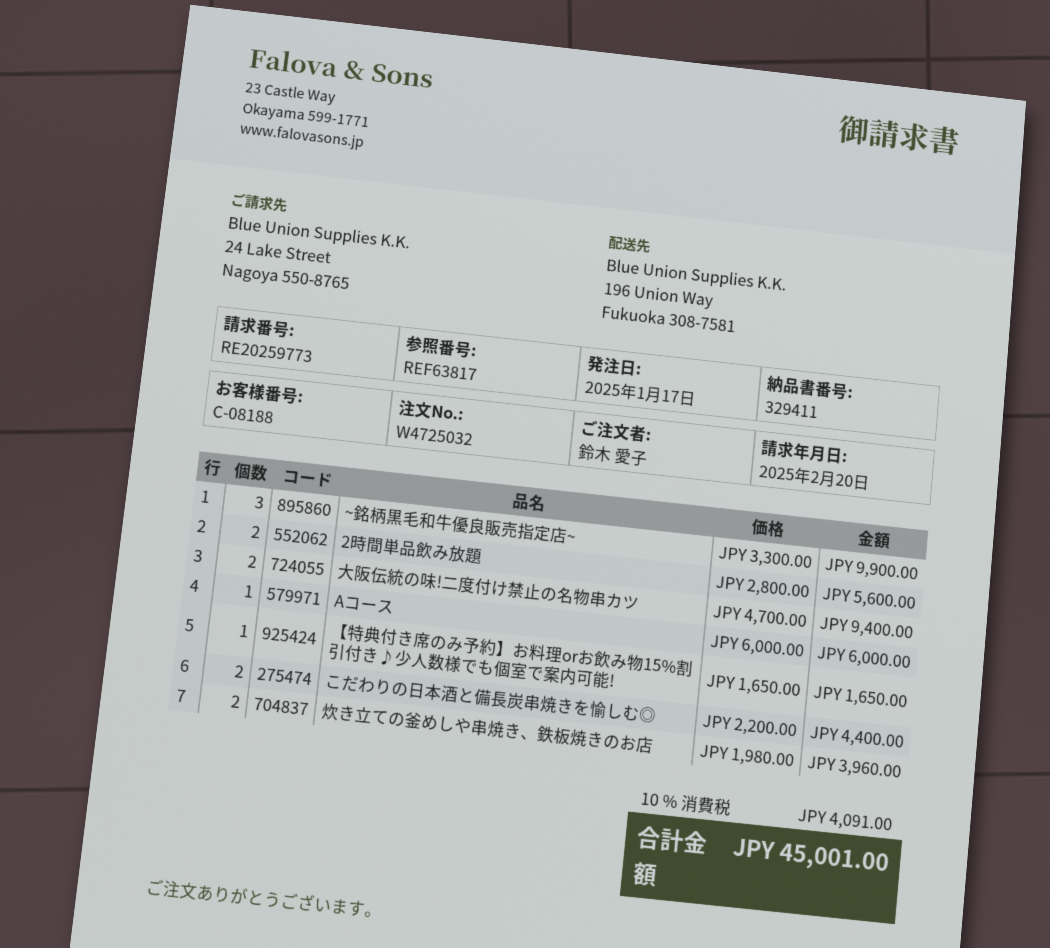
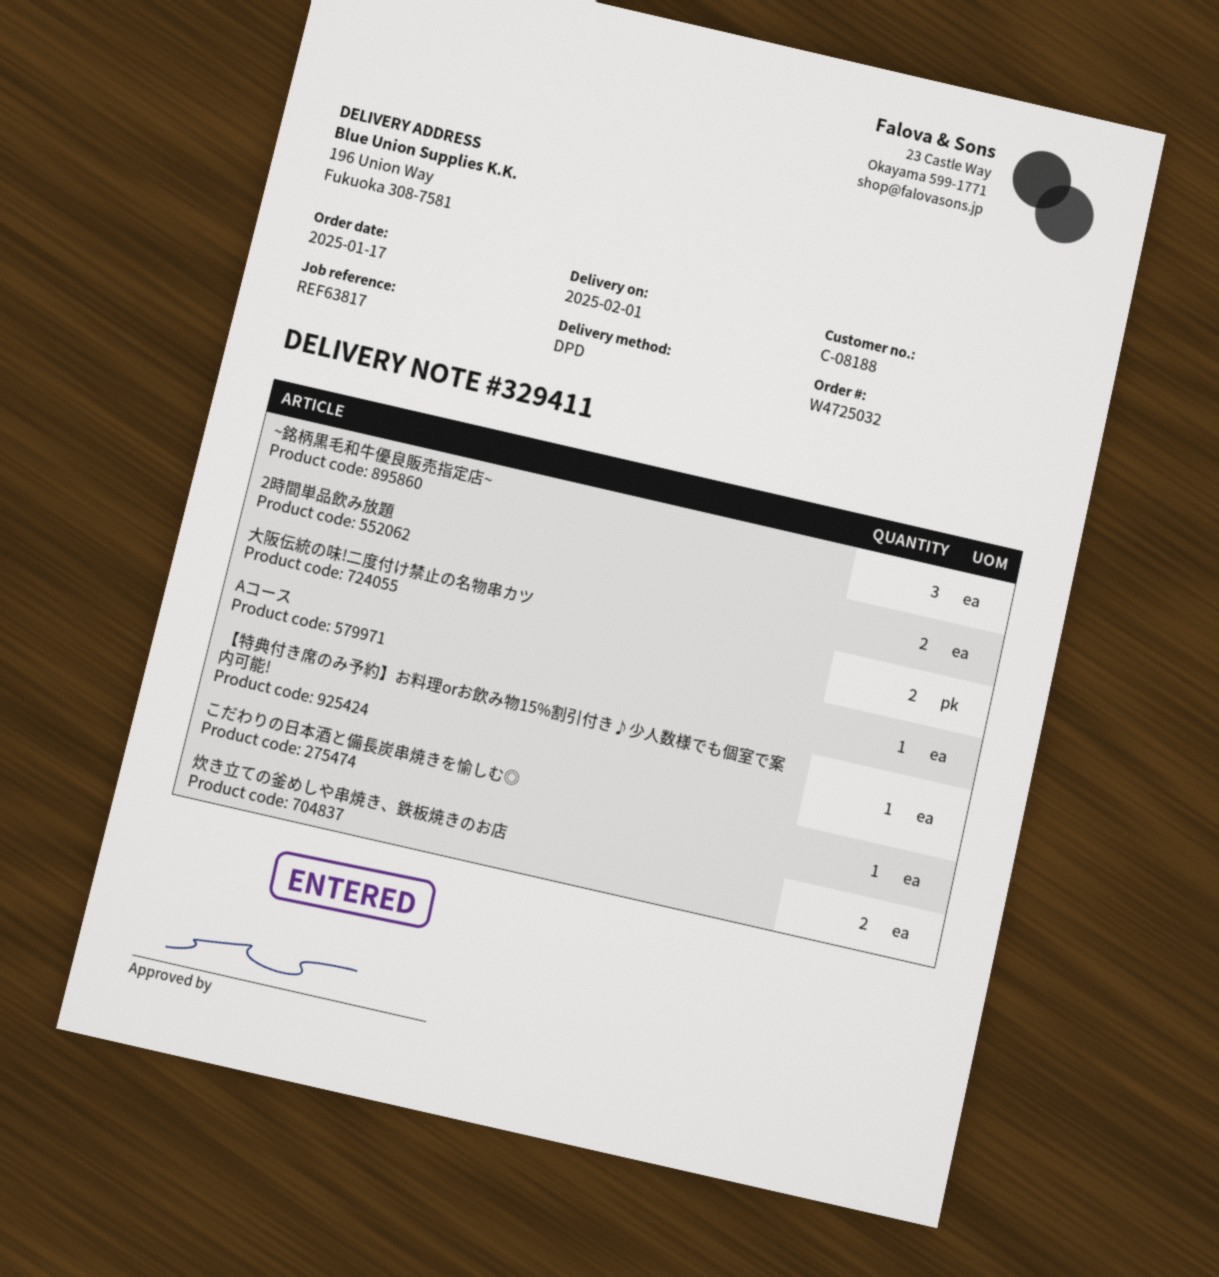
こだわりの日本酒と備長炭串焼きを愉しむ◎: 2 -> 1

